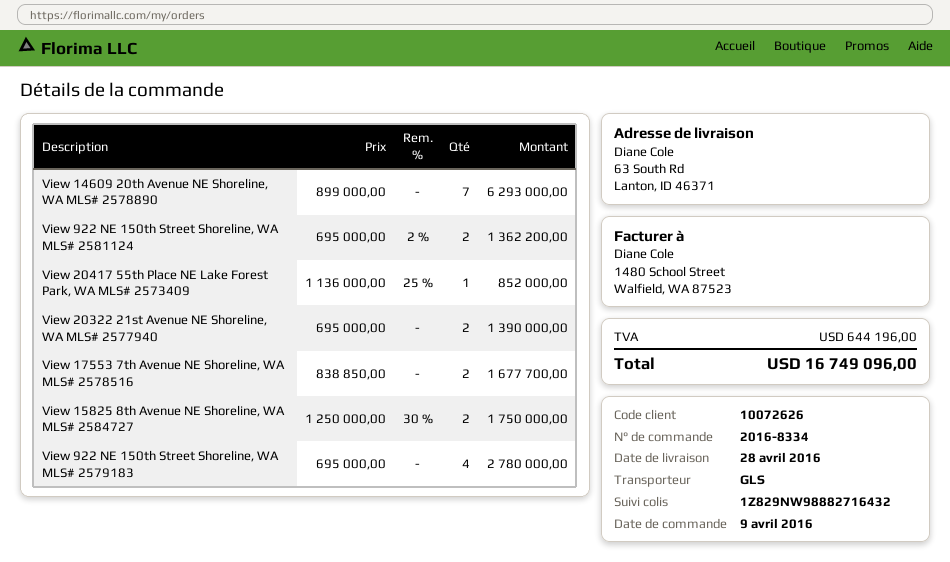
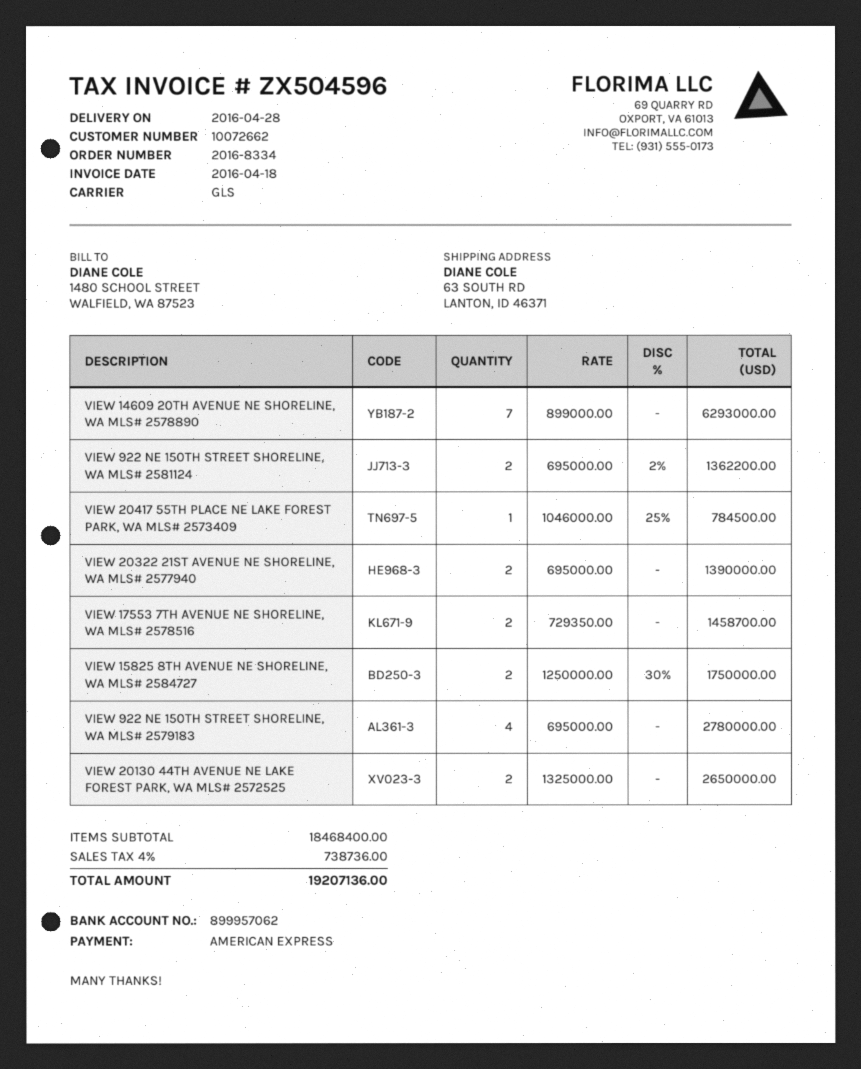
customer number: 10072626 -> 10072662
View 20417 55th Place NE Lake Forest Park, WA MLS# 2573409: 1 x 1136000.00 - 25% = 852000.00 -> 1 x 1046000.00 - 25% = 784500.00
View 17553 7th Avenue NE Shoreline, WA MLS# 2578516: 2 x 838850.00 = 1677700.00 -> 2 x 729350.00 = 1458700.00
VIEW 20130 44TH AVENUE NE LAKE FOREST PARK, WA MLS# 2572525: none -> 2 x 1325000.00 = 2650000.00
tax: 644196.00 -> 738736.00
total: 16749096.00 -> 19207136.00

